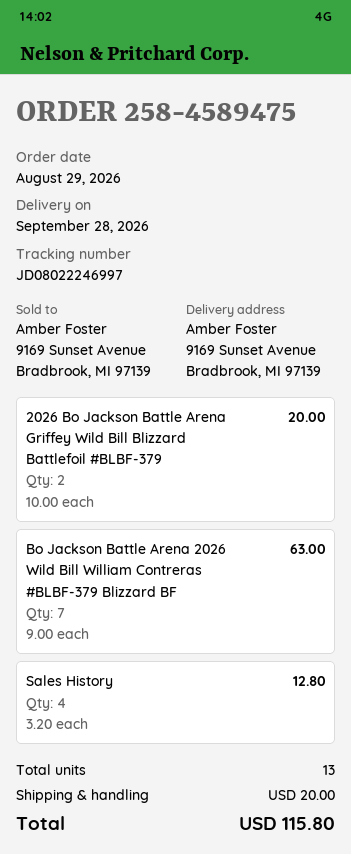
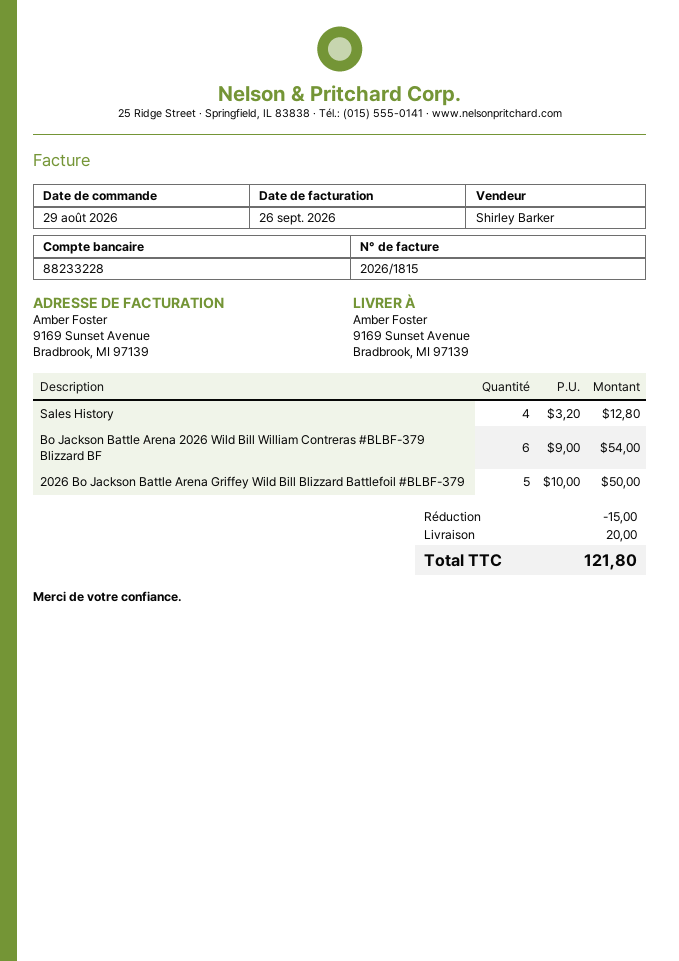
2026 Bo Jackson Battle Arena Griffey Wild Bill Blizzard Battlefoil #BLBF-379: 2 x 10.00 = 20.00 -> 5 x 10.00 = 50.00
Bo Jackson Battle Arena 2026 Wild Bill William Contreras #BLBF-379 Blizzard BF: 7 x 9.00 = 63.00 -> 6 x 9.00 = 54.00
discount: none -> 15.00
total: 115.80 -> 121.80

